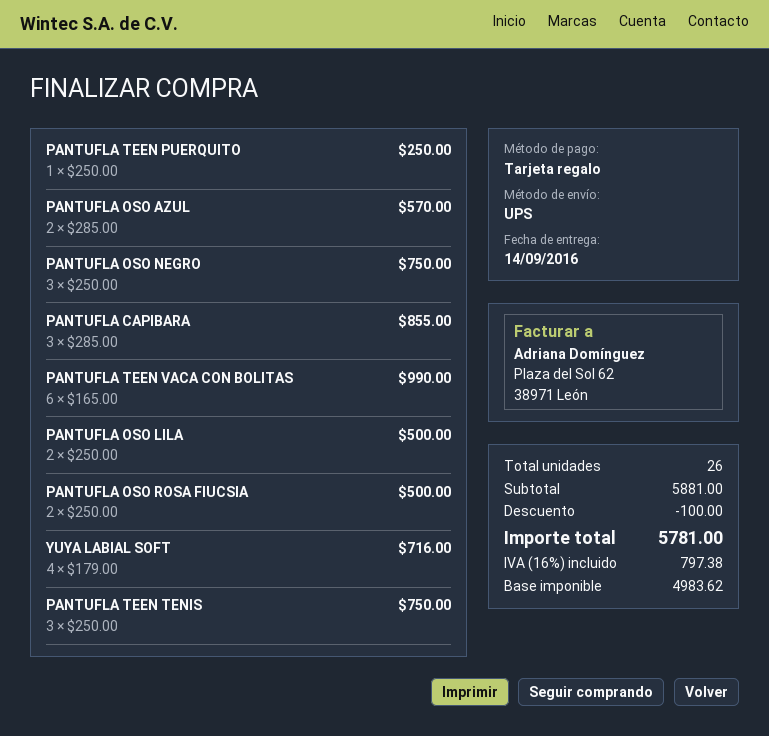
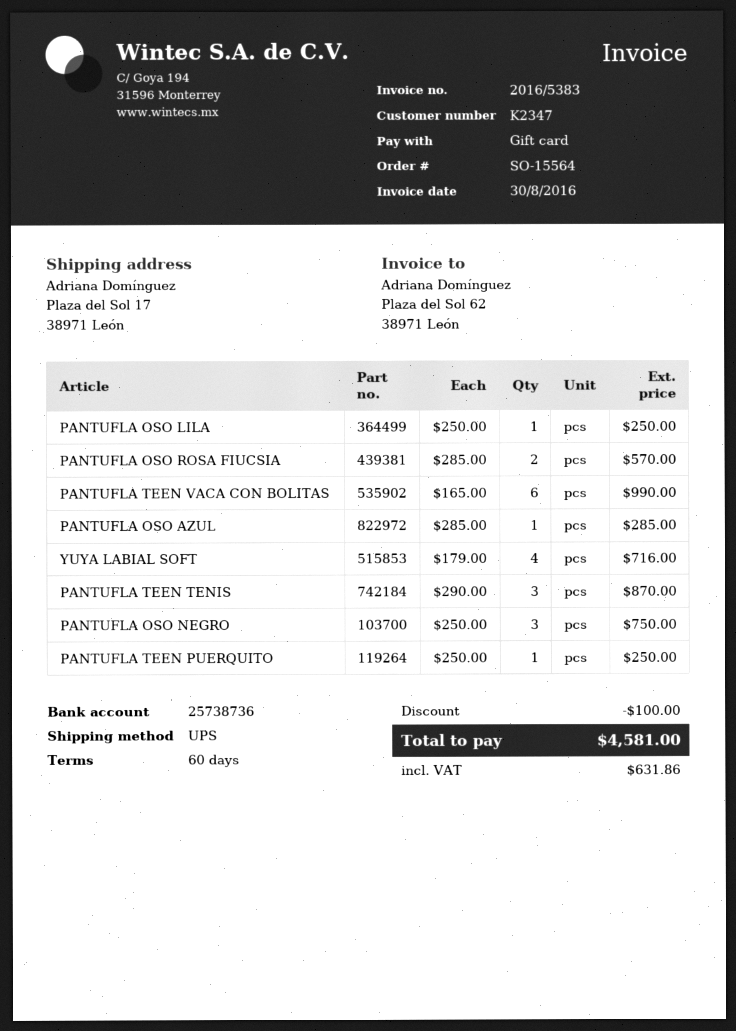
PANTUFLA OSO AZUL: 2 x 285.00 = 570.00 -> 1 x 285.00 = 285.00
PANTUFLA CAPIBARA: 3 x 285.00 = 855.00 -> none
PANTUFLA OSO LILA: 2 x 250.00 = 500.00 -> 1 x 250.00 = 250.00
PANTUFLA OSO ROSA FIUCSIA: 2 x 250.00 = 500.00 -> 2 x 285.00 = 570.00
PANTUFLA TEEN TENIS: 3 x 250.00 = 750.00 -> 3 x 290.00 = 870.00
tax: 797.38 -> 631.86
total: 5781.00 -> 4581.00

